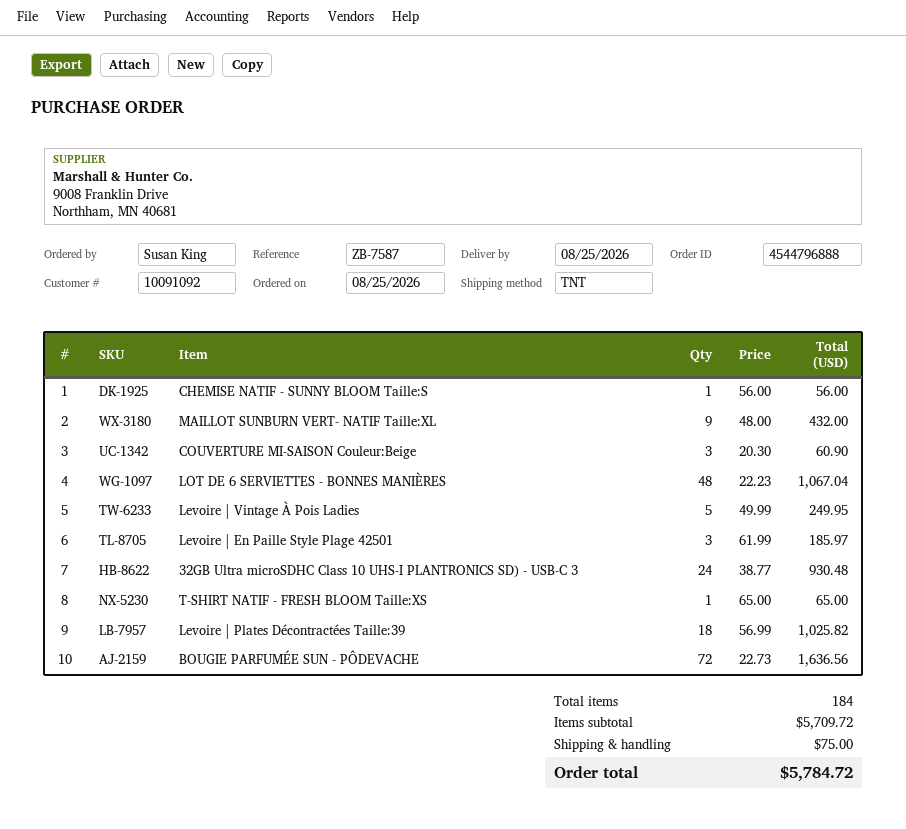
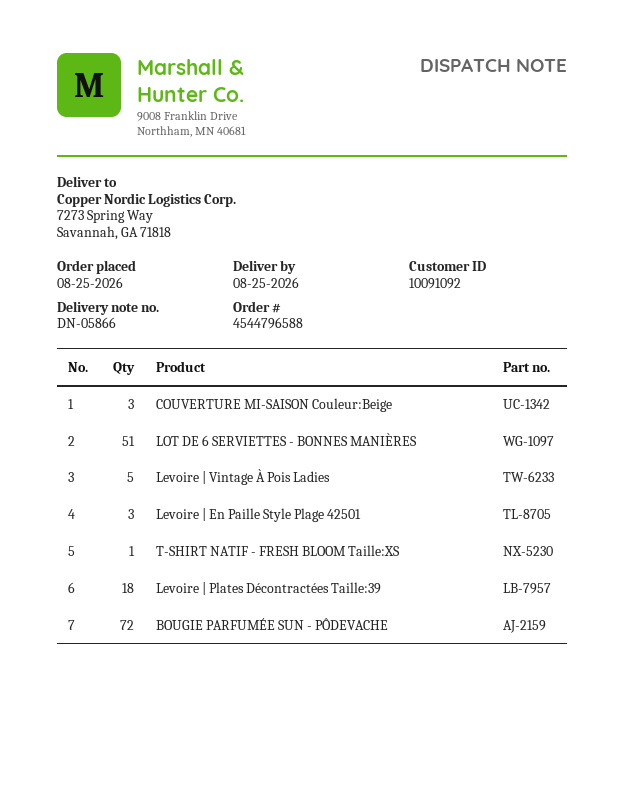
order number: 4544796888 -> 4544796588
CHEMISE NATIF - SUNNY BLOOM Taille:S: 1 -> none
MAILLOT SUNBURN VERT- NATIF Taille:XL: 9 -> none
LOT DE 6 SERVIETTES - BONNES MANIÈRES: 48 -> 51
32GB Ultra microSDHC Class 10 UHS-I PLANTRONICS SD) - USB-C 3: 24 -> none

